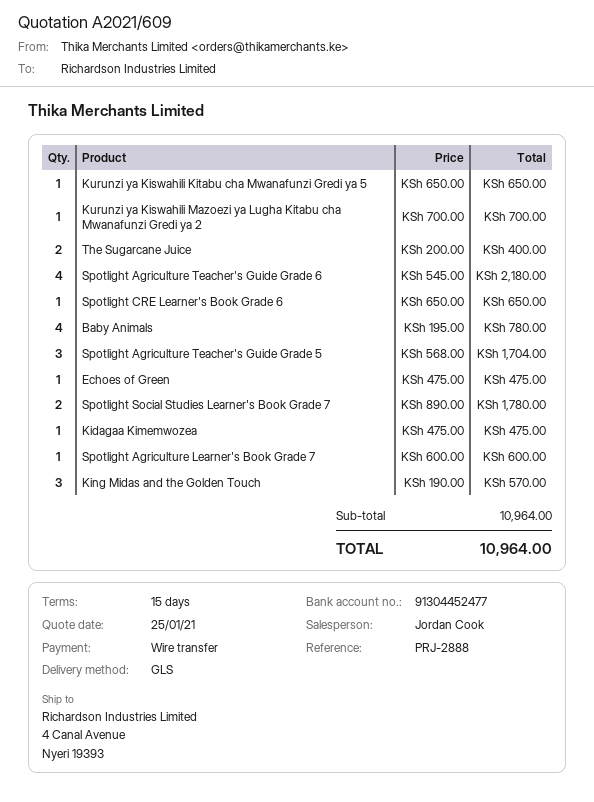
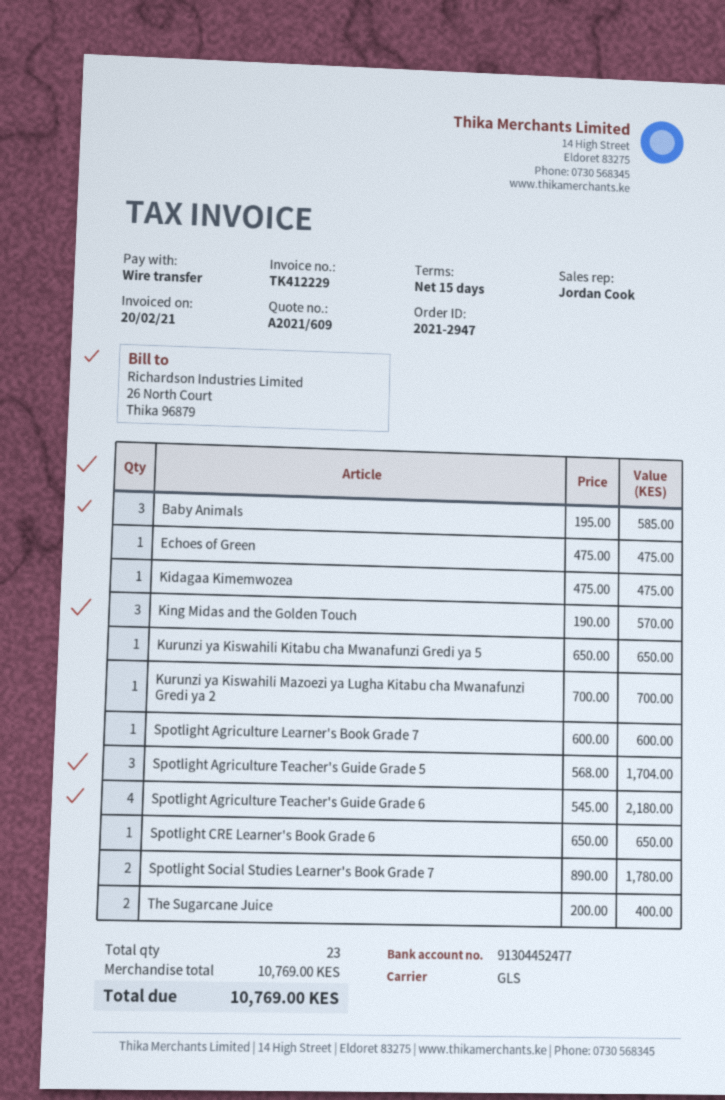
Baby Animals: 4 x 195.00 = 780.00 -> 3 x 195.00 = 585.00
subtotal: 10964.00 -> 10769.00
total: 10964.00 -> 10769.00

